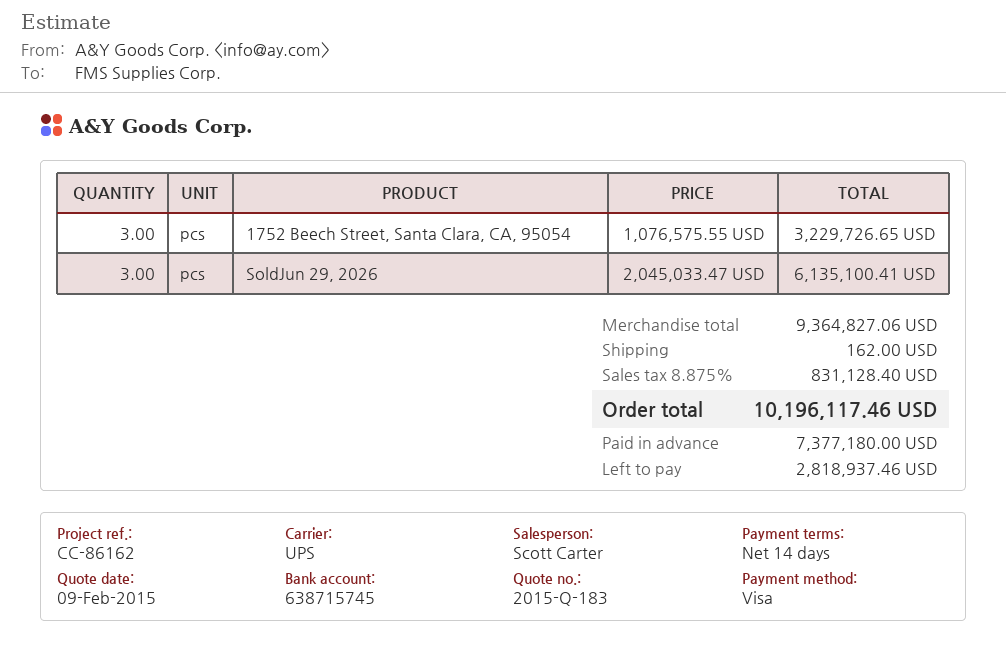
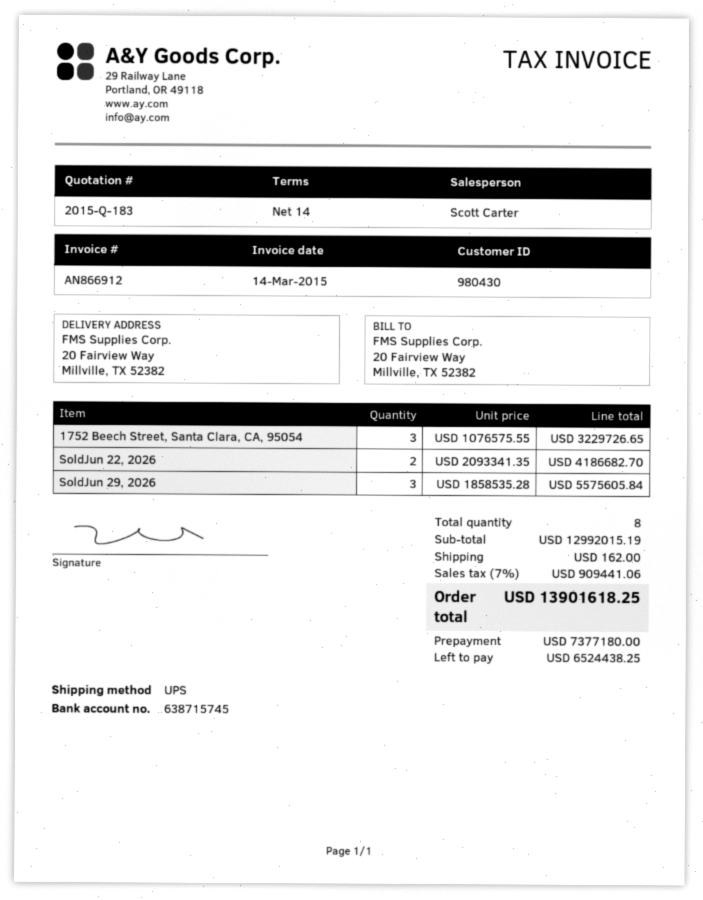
SoldJun 29, 2026: 3 x 2045033.47 = 6135100.41 -> 3 x 1858535.28 = 5575605.84
SoldJun 22, 2026: none -> 2 x 2093341.35 = 4186682.70
subtotal: 9364827.06 -> 12992015.19
tax: 8.875% = 831128.40 -> 7% = 909441.06
total: 10196117.46 -> 13901618.25
balance: 2818937.46 -> 6524438.25

